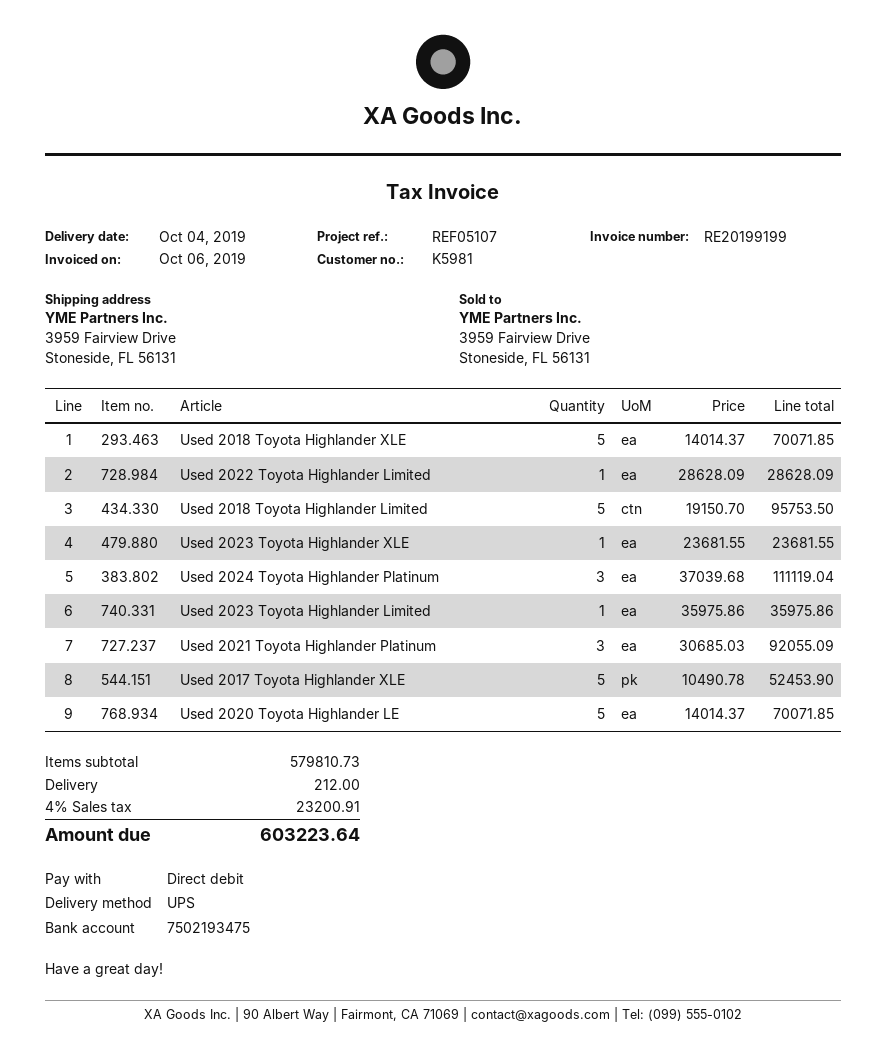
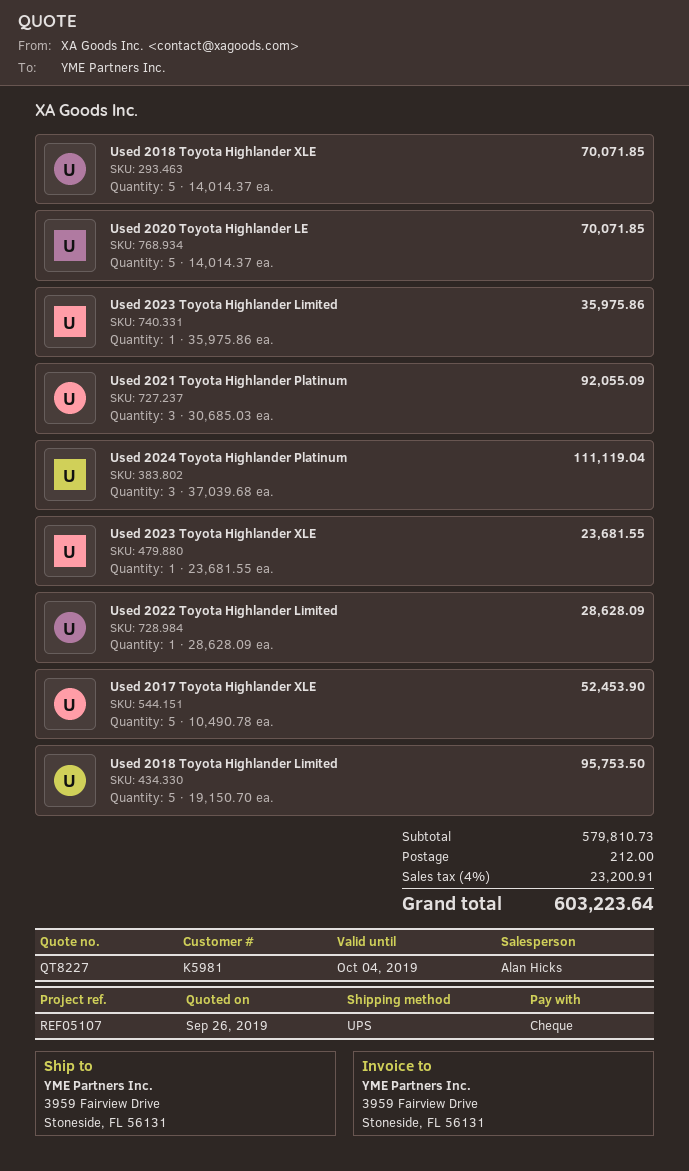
payment method: direct debit -> cheque

